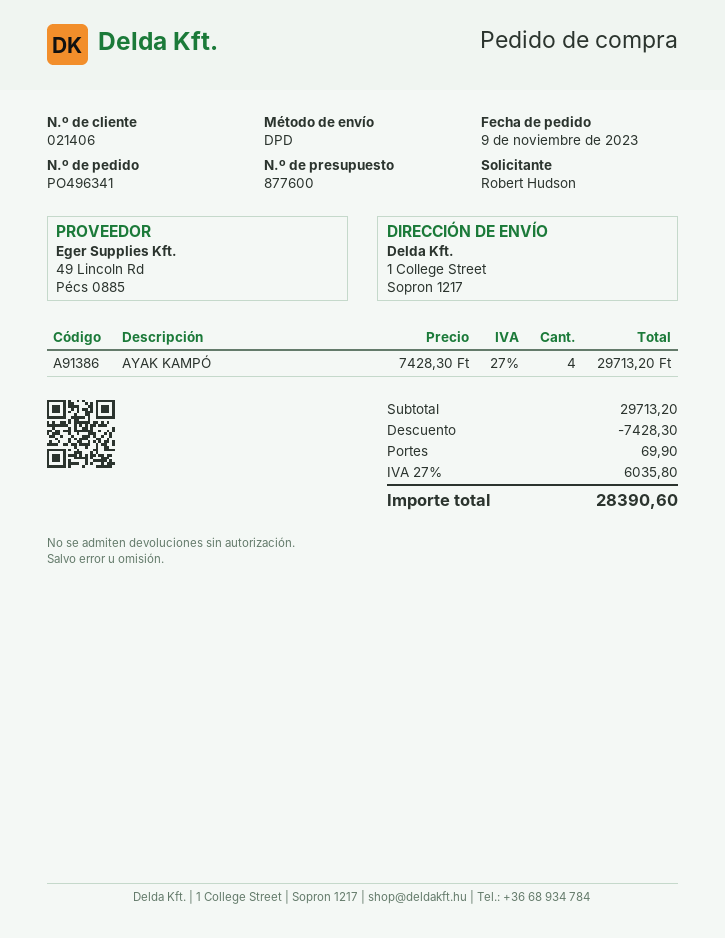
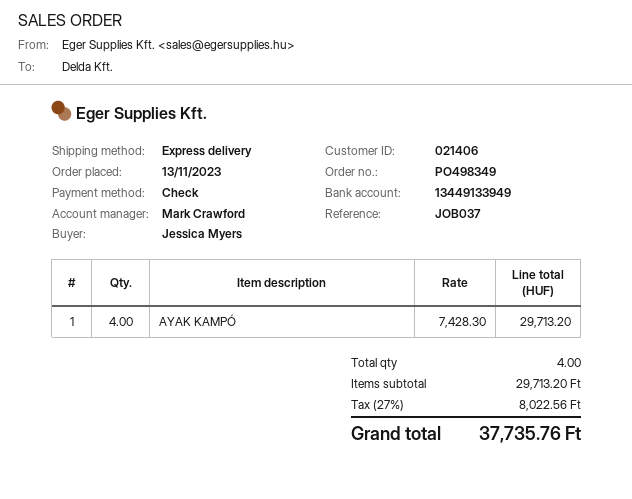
order number: PO496341 -> PO498349
order date: 2023-11-09 -> 2023-11-13
ordered by: Robert Hudson -> Jessica Myers
shipping method: DPD -> express
discount: 7428.30 -> none
shipping: 69.90 -> none
tax: 27% = 6035.80 -> 27% = 8022.56
total: 28390.60 -> 37735.76

